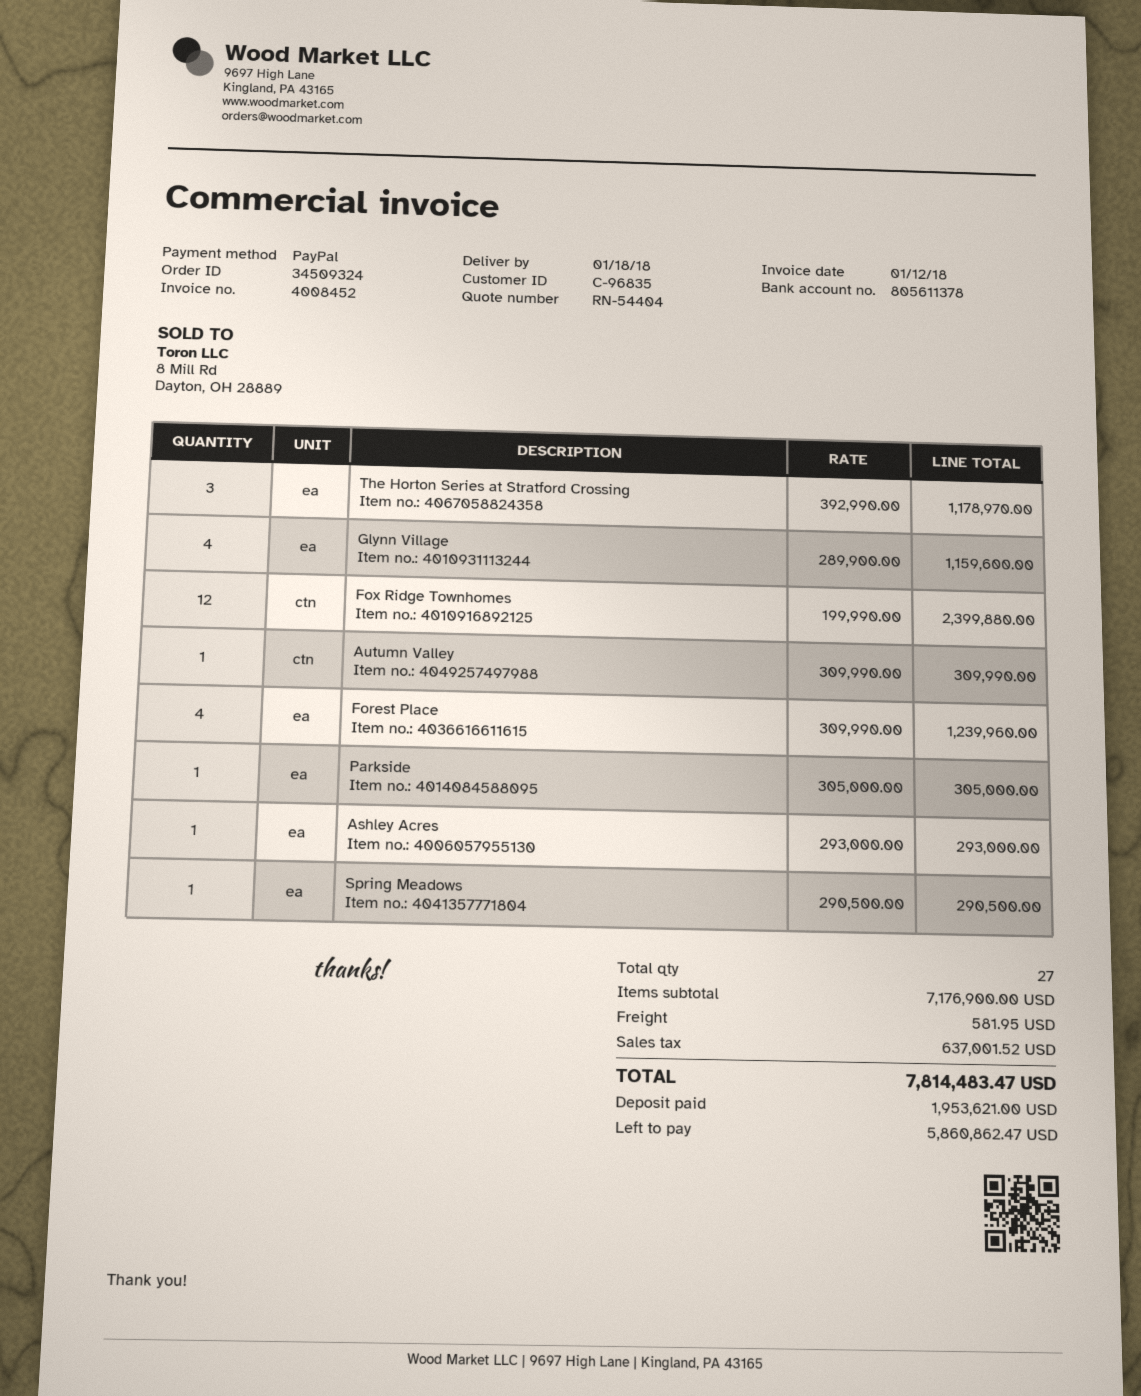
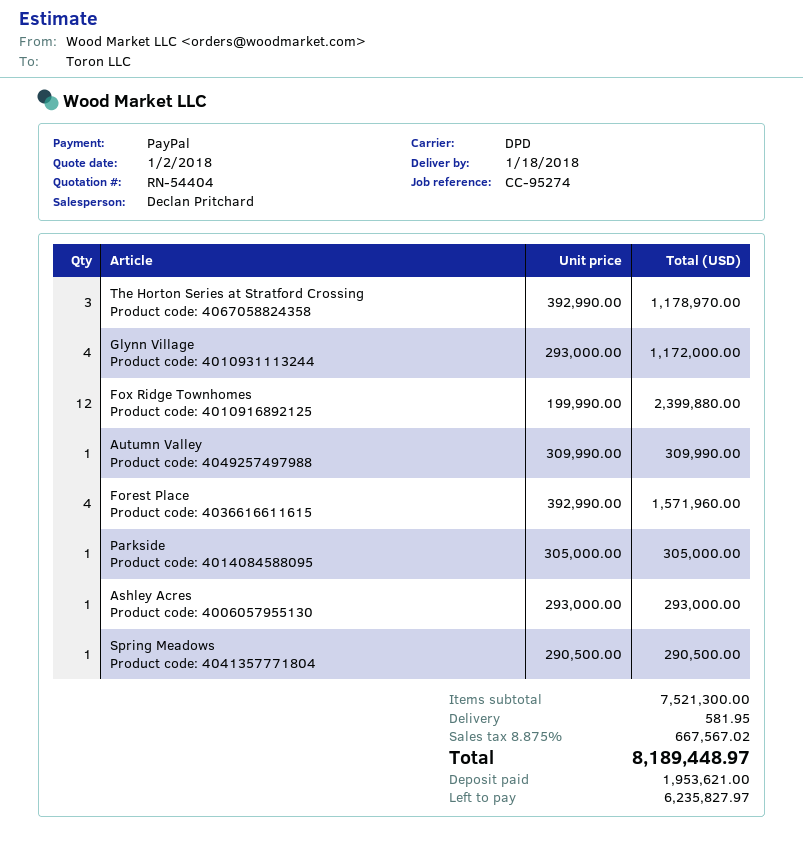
Glynn Village: 4 x 289900.00 = 1159600.00 -> 4 x 293000.00 = 1172000.00
Forest Place: 4 x 309990.00 = 1239960.00 -> 4 x 392990.00 = 1571960.00
subtotal: 7176900.00 -> 7521300.00
tax: 637001.52 -> 667567.02
total: 7814483.47 -> 8189448.97
balance: 5860862.47 -> 6235827.97

